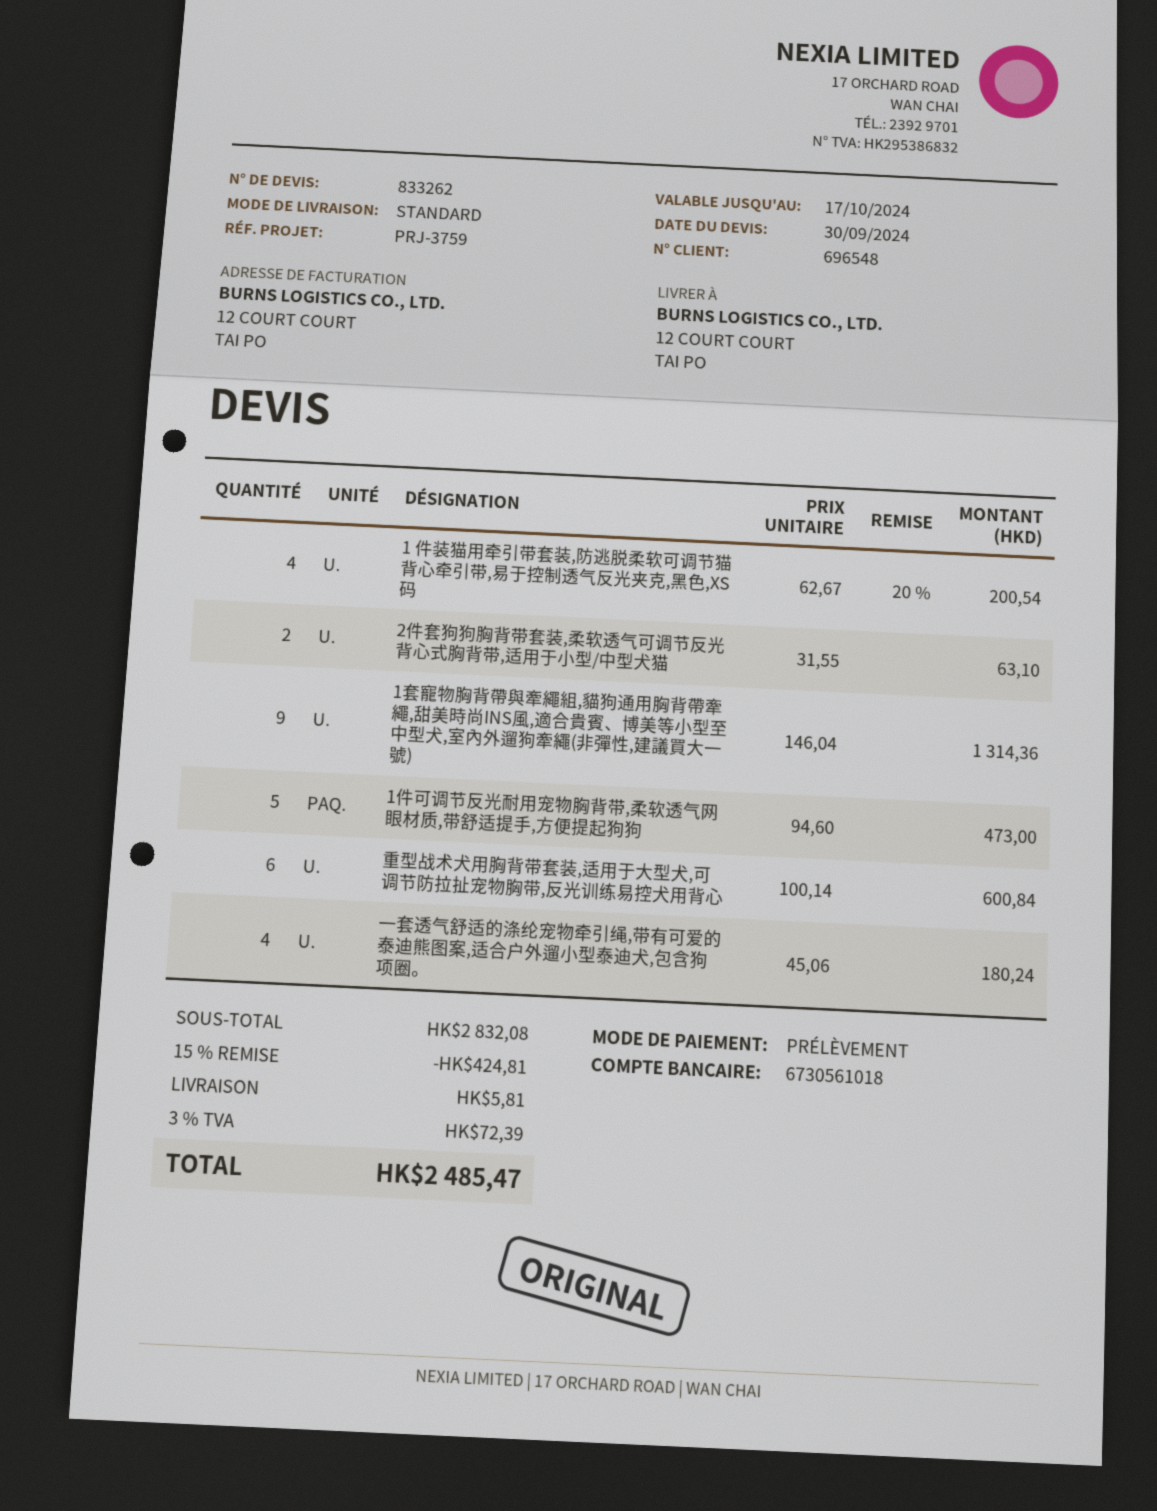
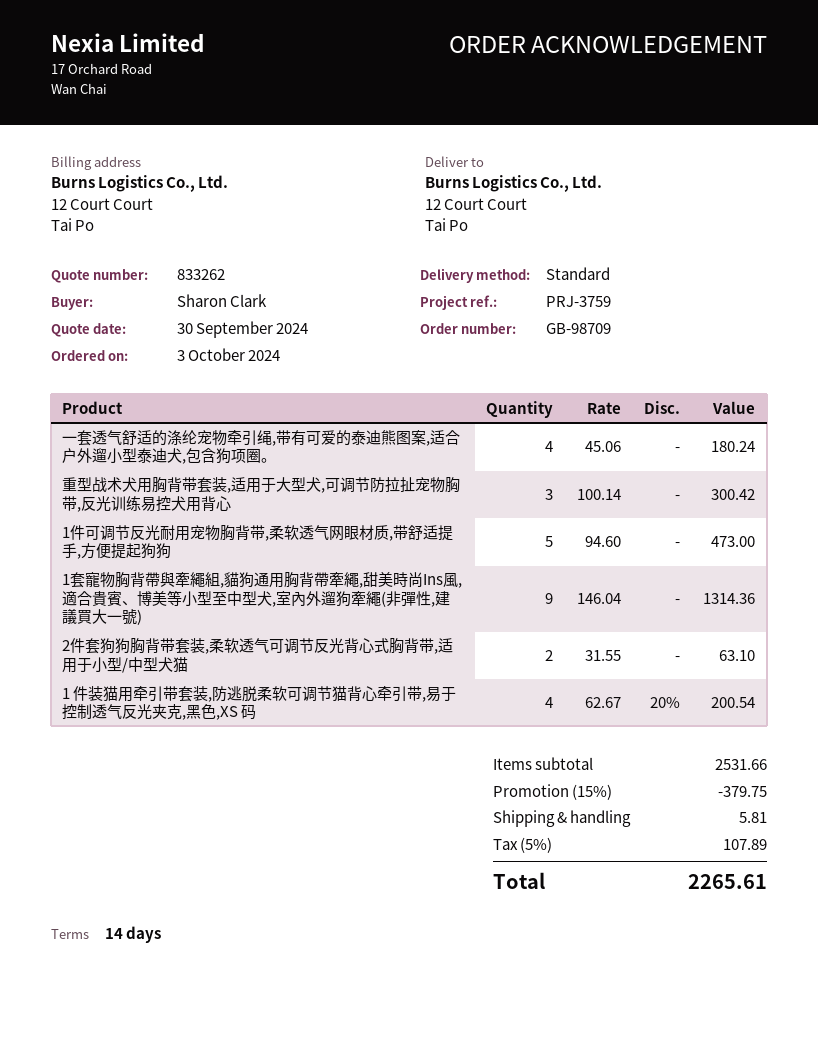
重型战术犬用胸背带套装,适用于大型犬,可调节防拉扯宠物胸带,反光训练易控犬用背心: 6 x 100.14 = 600.84 -> 3 x 100.14 = 300.42
subtotal: 2832.08 -> 2531.66
discount: 15% = 424.81 -> 15% = 379.75
tax: 3% = 72.39 -> 5% = 107.89
total: 2485.47 -> 2265.61

